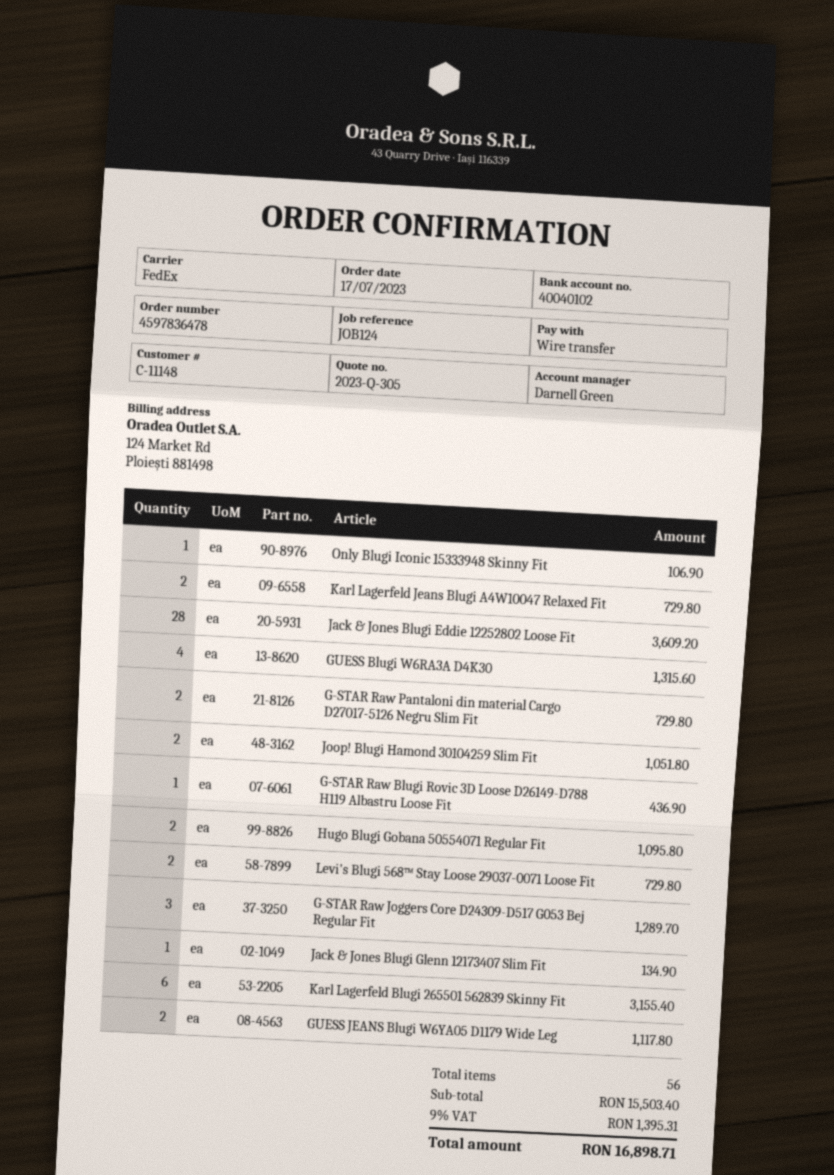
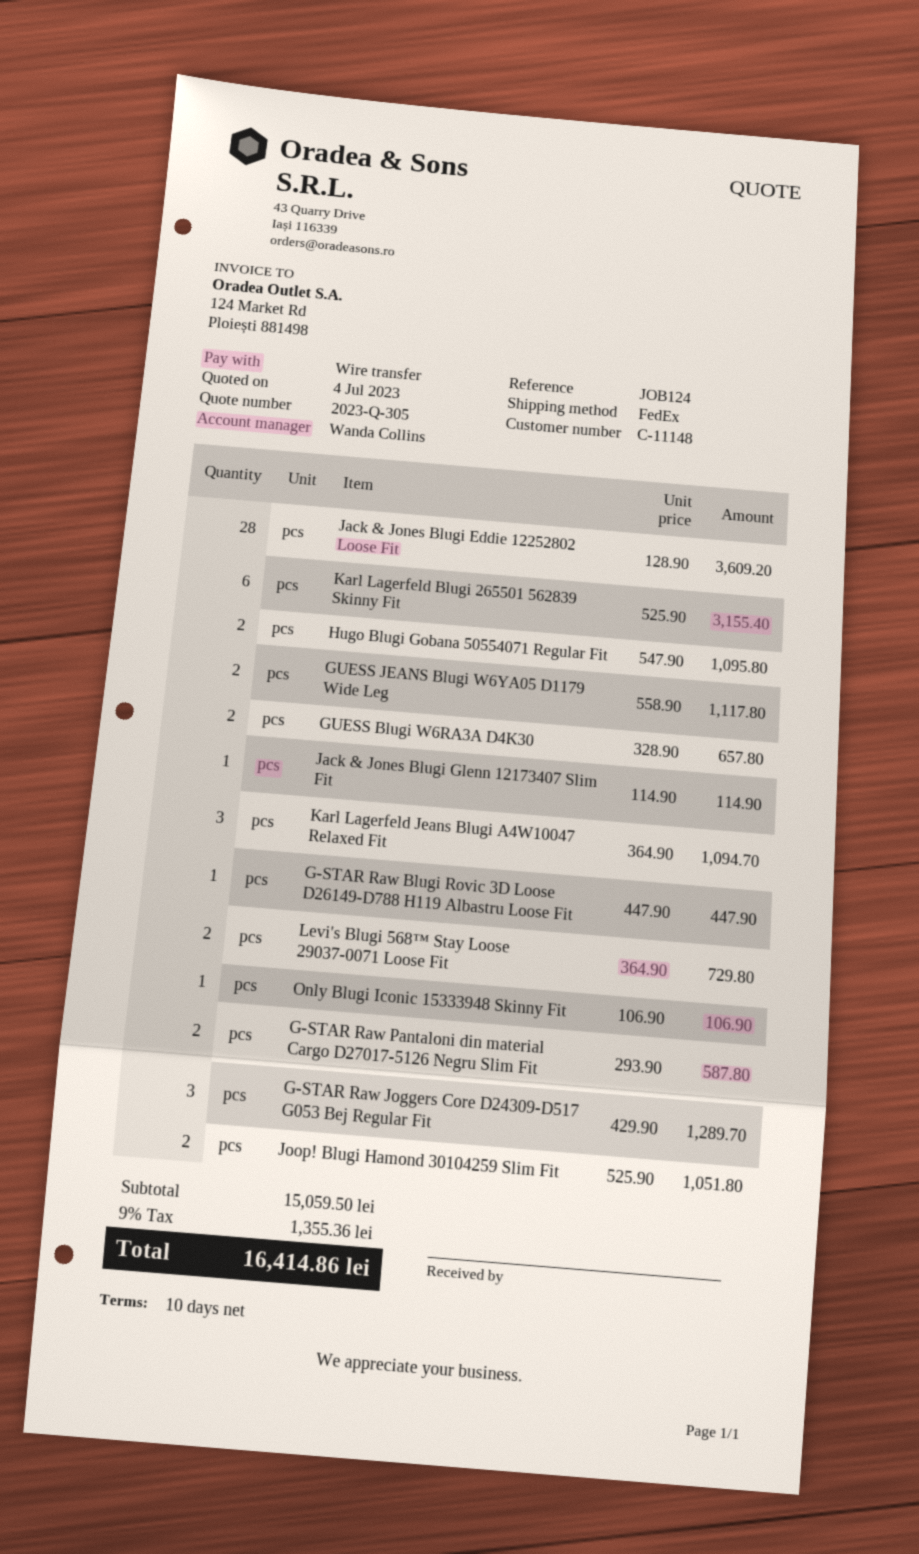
sales rep: Darnell Green -> Wanda Collins
Karl Lagerfeld Jeans Blugi A4W10047 Relaxed Fit: 2 for 729.80 -> 3 for 1094.70
GUESS Blugi W6RA3A D4K30: 4 for 1315.60 -> 2 for 657.80
G-STAR Raw Pantaloni din material Cargo D27017-5126 Negru Slim Fit: 2 for 729.80 -> 2 for 587.80
G-STAR Raw Blugi Rovic 3D Loose D26149-D788 H119 Albastru Loose Fit: 1 for 436.90 -> 1 for 447.90
Jack & Jones Blugi Glenn 12173407 Slim Fit: 1 for 134.90 -> 1 for 114.90
subtotal: 15503.40 -> 15059.50
tax: 9% = 1395.31 -> 9% = 1355.36
total: 16898.71 -> 16414.86

